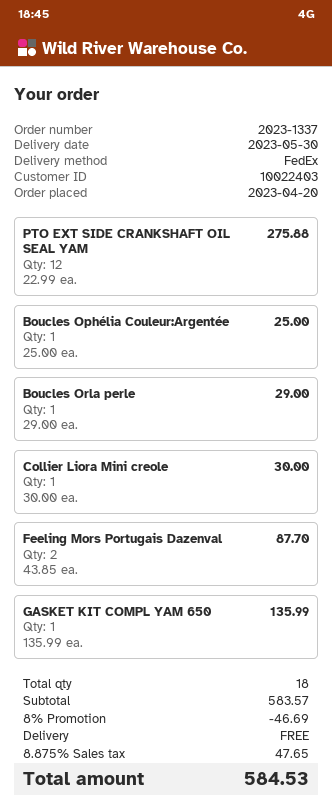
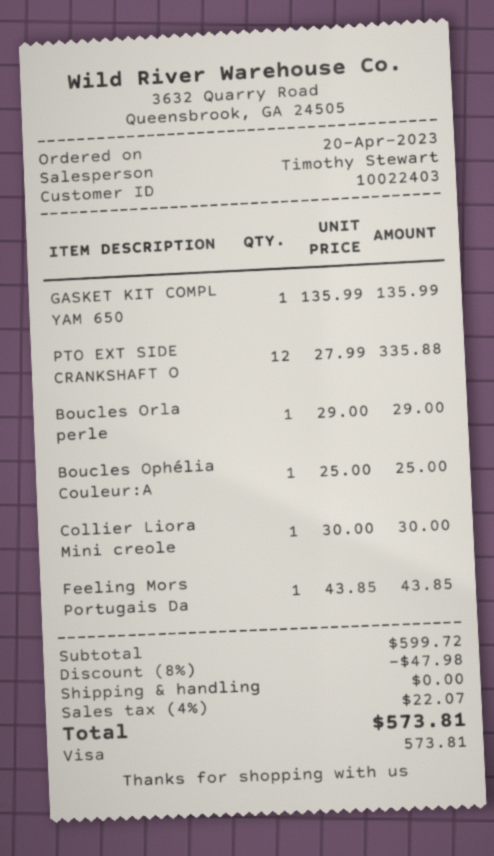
PTO EXT SIDE CRANKSHAFT OIL SEAL YAM: 12 x 22.99 = 275.88 -> 12 x 27.99 = 335.88
Feeling Mors Portugais Dazenval: 2 x 43.85 = 87.70 -> 1 x 43.85 = 43.85
subtotal: 583.57 -> 599.72
discount: 8% = 46.69 -> 8% = 47.98
tax: 8.875% = 47.65 -> 4% = 22.07
total: 584.53 -> 573.81

